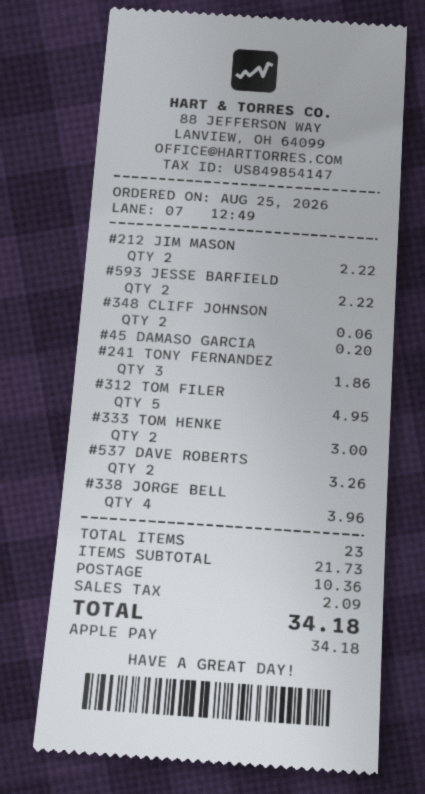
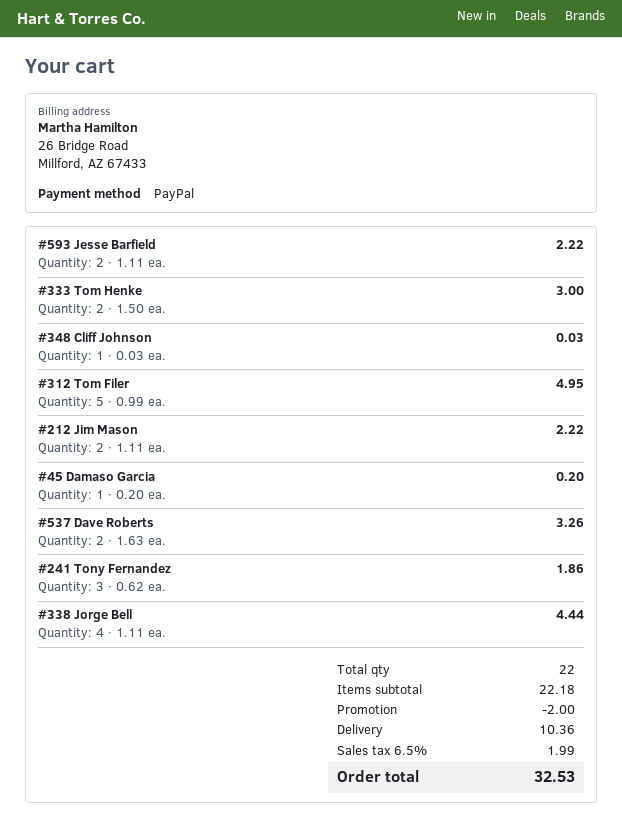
payment method: Apple Pay -> PayPal
#348 CLIFF JOHNSON: 2 for 0.06 -> 1 for 0.03
#338 JORGE BELL: 4 for 3.96 -> 4 for 4.44
total quantity: 23 -> 22
subtotal: 21.73 -> 22.18
discount: none -> 2.00
tax: 2.09 -> 1.99
total: 34.18 -> 32.53

